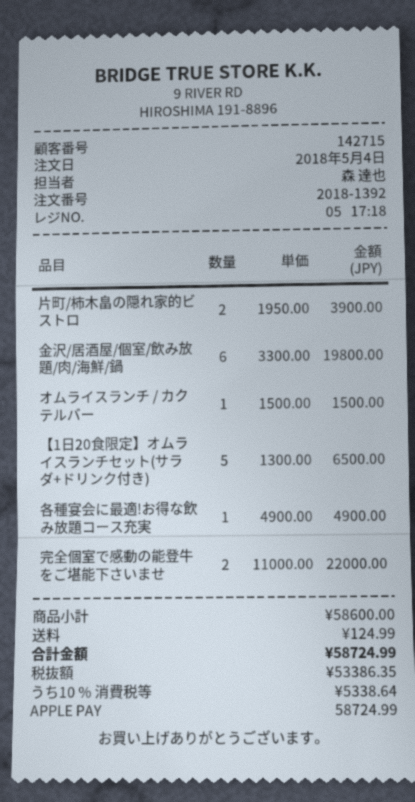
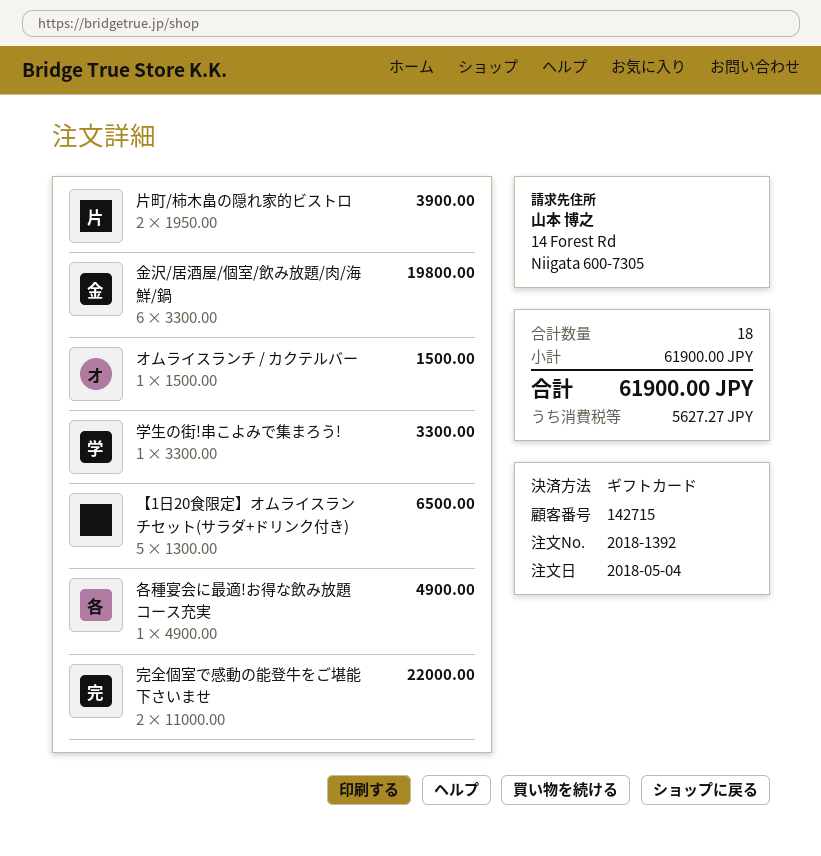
payment method: Apple Pay -> gift card
学生の街!串こよみで集まろう!: none -> 1 x 3300.00 = 3300.00
subtotal: 58600.00 -> 61900.00
shipping: 124.99 -> none
tax: 5338.64 -> 5627.27
total: 58724.99 -> 61900.00

